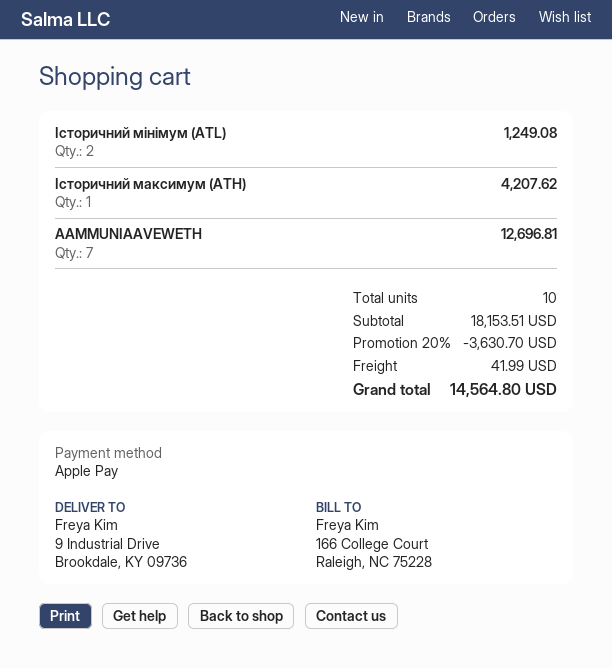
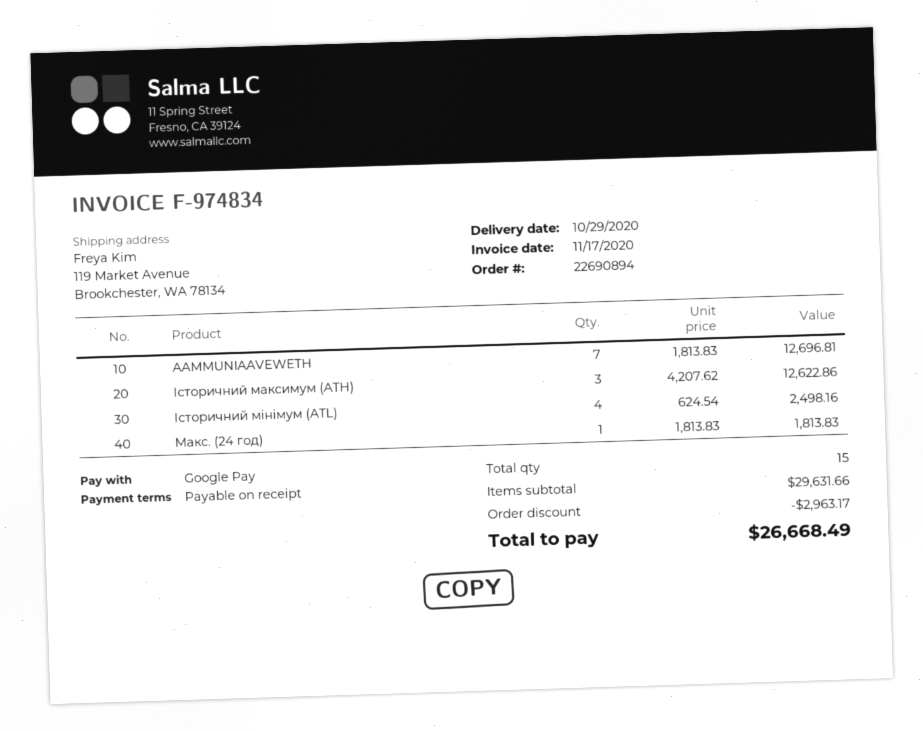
payment method: Apple Pay -> Google Pay
ship to: 9 Industrial Drive, Brookdale, KY 09736 -> 119 Market Avenue, Brookchester, WA 78134
Історичний мінімум (ATL): 2 for 1249.08 -> 4 for 2498.16
Історичний максимум (ATH): 1 for 4207.62 -> 3 for 12622.86
Макс. (24 год): none -> 1 for 1813.83
total quantity: 10 -> 15
subtotal: 18153.51 -> 29631.66
discount: 3630.70 -> 2963.17
shipping: 41.99 -> none
total: 14564.80 -> 26668.49

